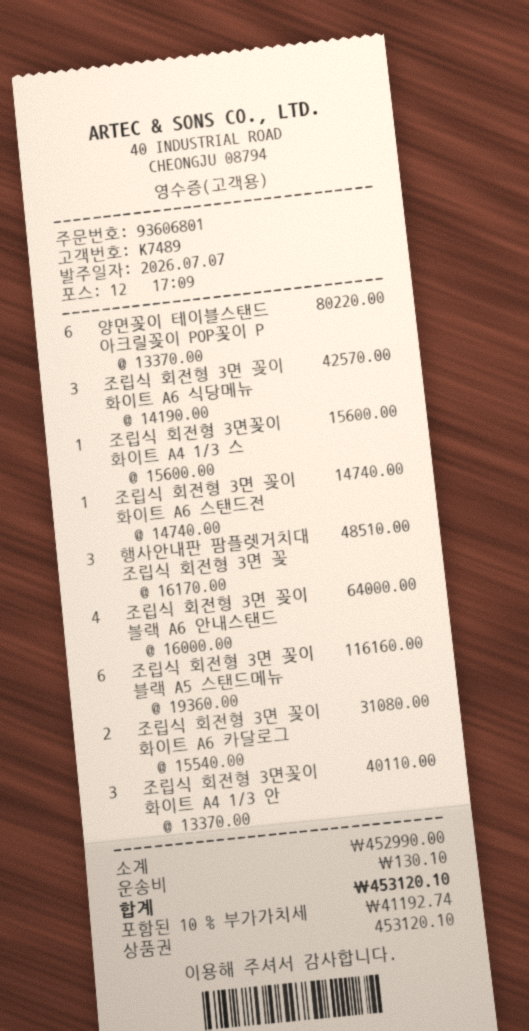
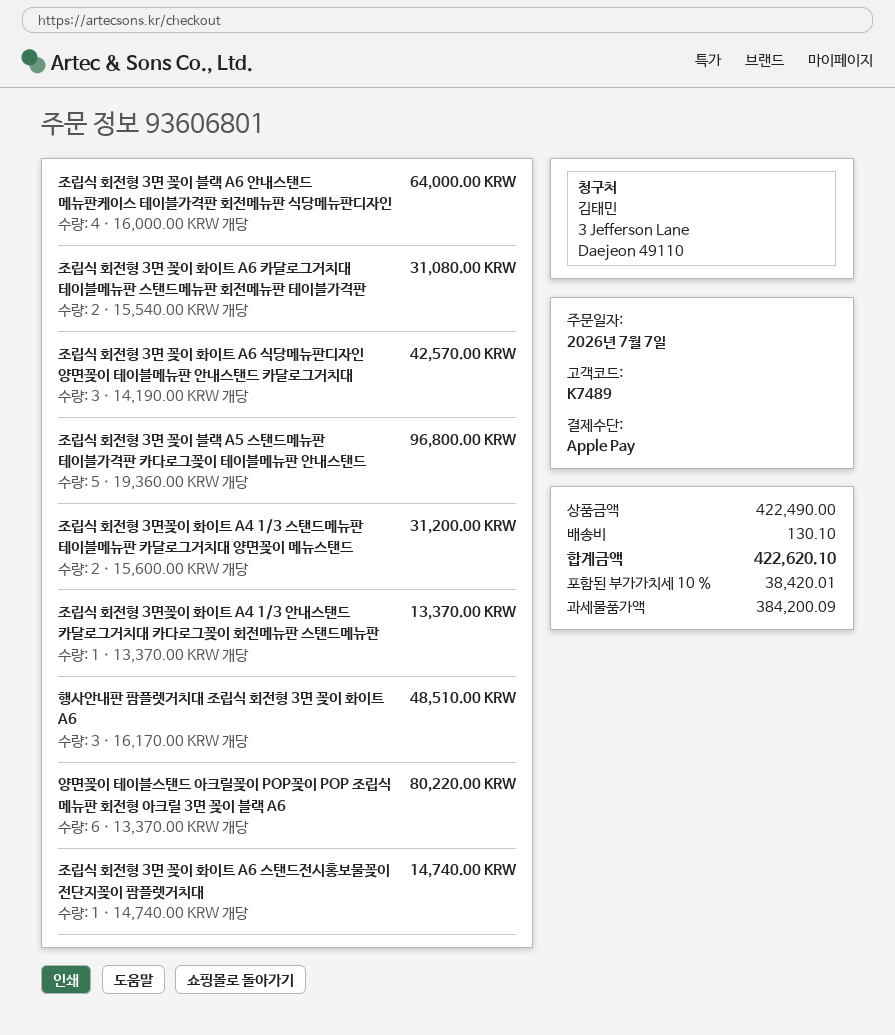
payment method: gift card -> Apple Pay
조립식 회전형 3면꽂이 화이트 A4 1/3 스: 1 x 15600.00 = 15600.00 -> 2 x 15600.00 = 31200.00
조립식 회전형 3면 꽂이 블랙 A5 스탠드메뉴: 6 x 19360.00 = 116160.00 -> 5 x 19360.00 = 96800.00
조립식 회전형 3면꽂이 화이트 A4 1/3 안: 3 x 13370.00 = 40110.00 -> 1 x 13370.00 = 13370.00
subtotal: 452990.00 -> 422490.00
tax: 10% = 41192.74 -> 10% = 38420.01
total: 453120.10 -> 422620.10

